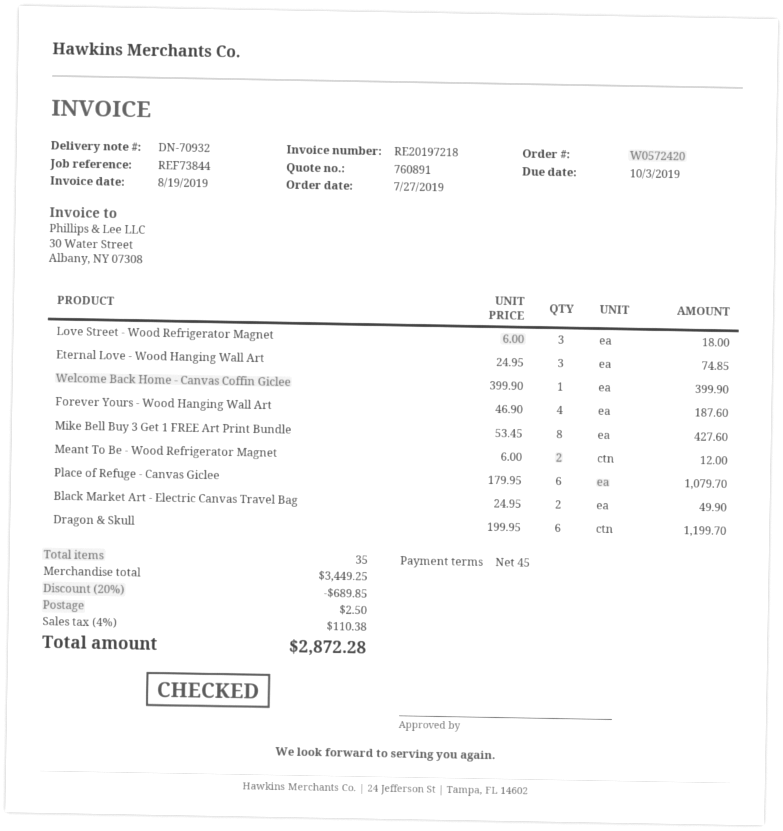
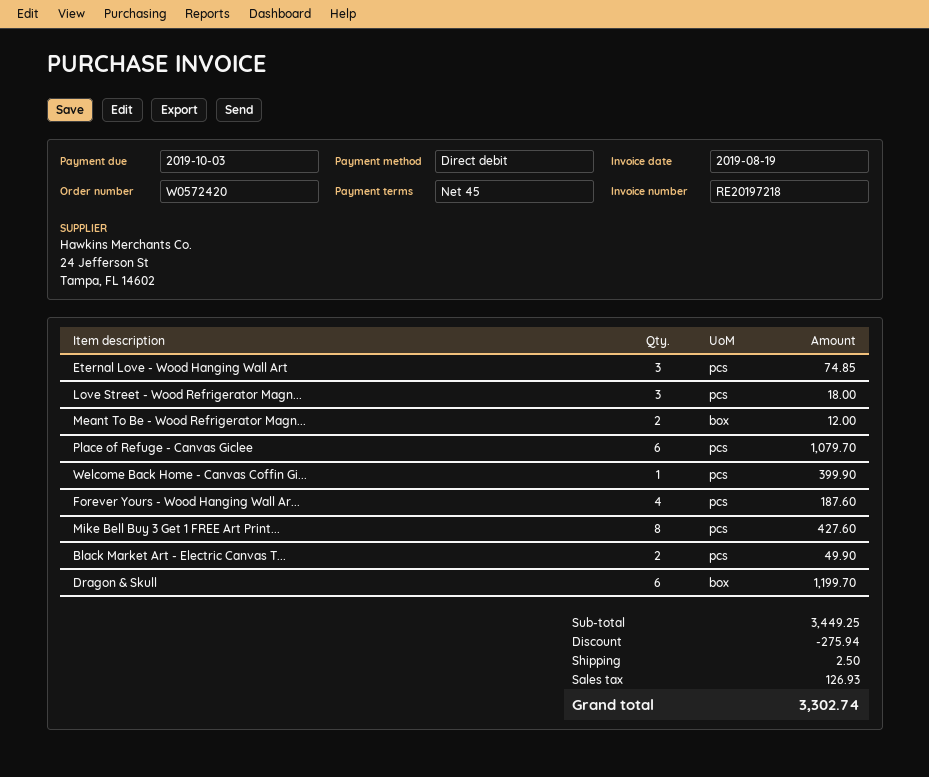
discount: 689.85 -> 275.94
tax: 110.38 -> 126.93
total: 2872.28 -> 3302.74

